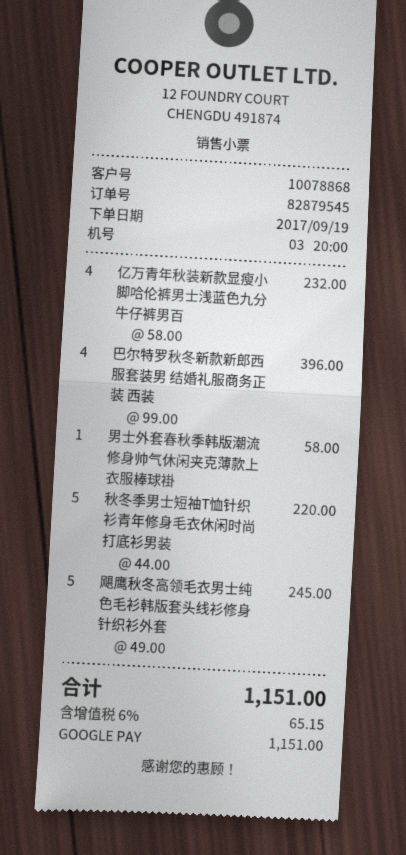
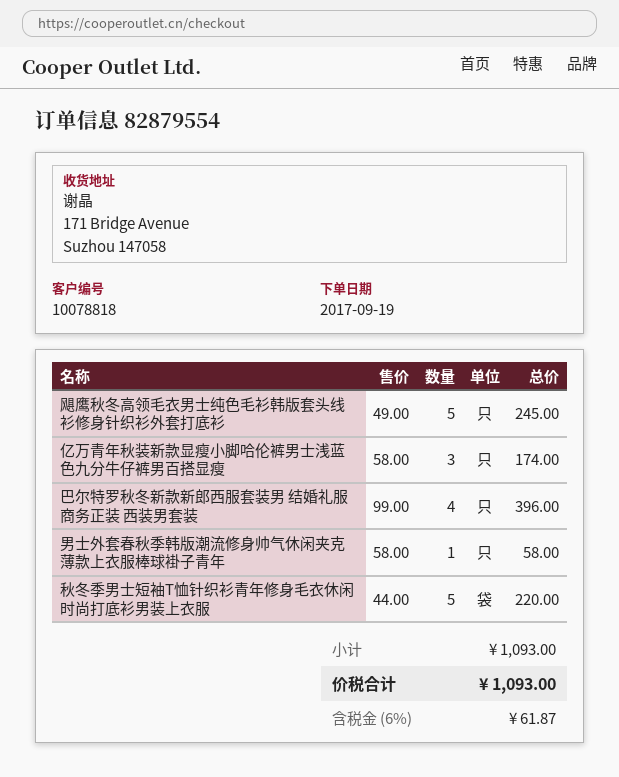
order number: 82879545 -> 82879554
customer number: 10078868 -> 10078818
亿万青年秋装新款显瘦小脚哈伦裤男士浅蓝色九分牛仔裤男百: 4 x 58.00 = 232.00 -> 3 x 58.00 = 174.00
tax: 6% = 65.15 -> 6% = 61.87
total: 1151.00 -> 1093.00

